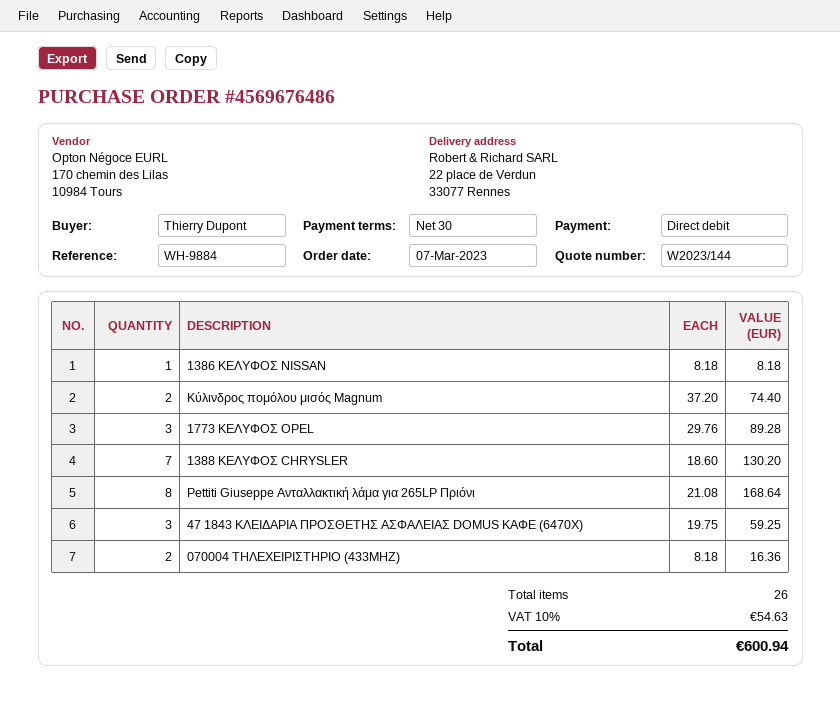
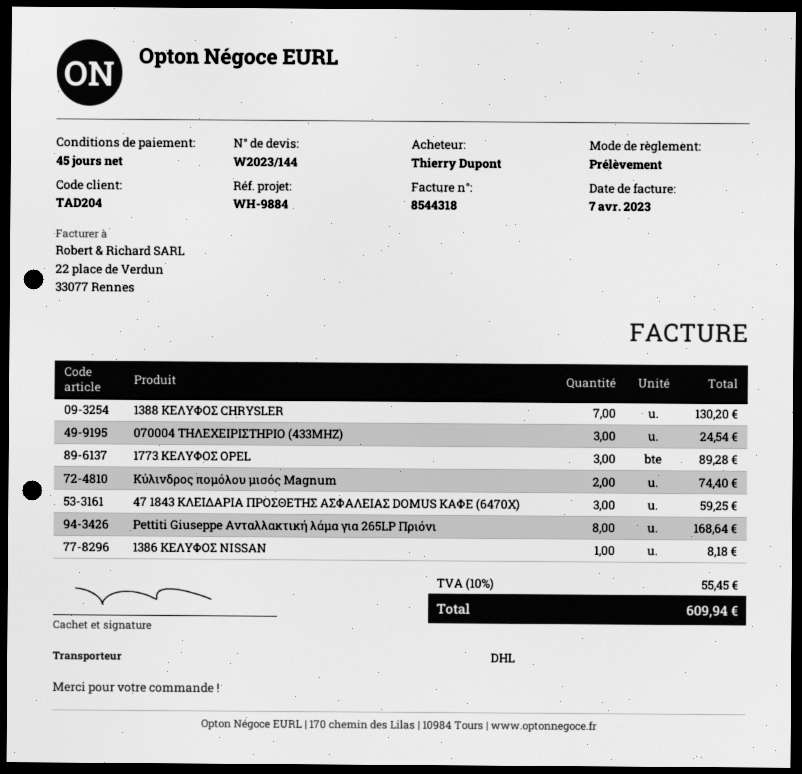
payment terms: 30 days -> 45 days
070004 ΤΗΛΕΧΕΙΡΙΣΤΗΡΙΟ (433MHZ): 2 for 16.36 -> 3 for 24.54
tax: 10% = 54.63 -> 10% = 55.45
total: 600.94 -> 609.94

